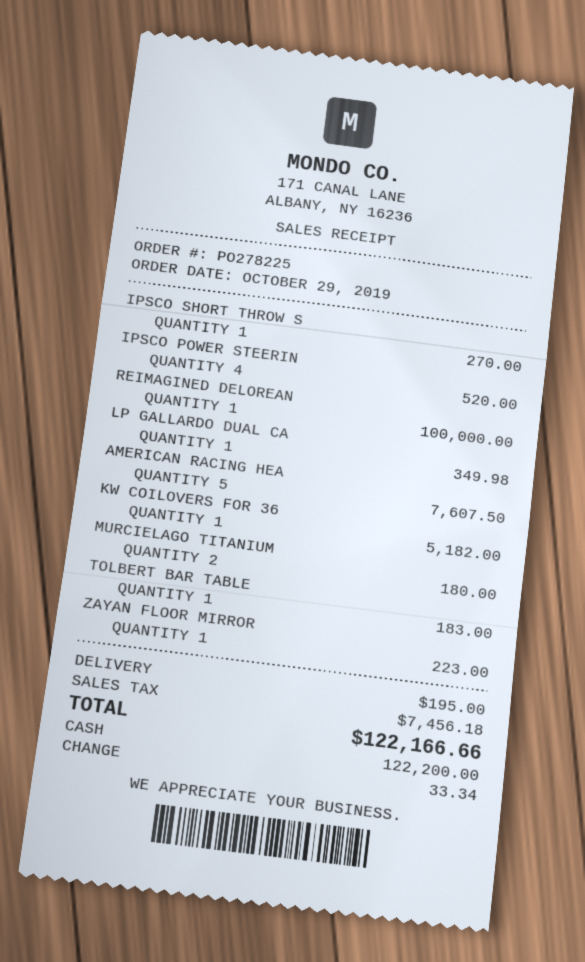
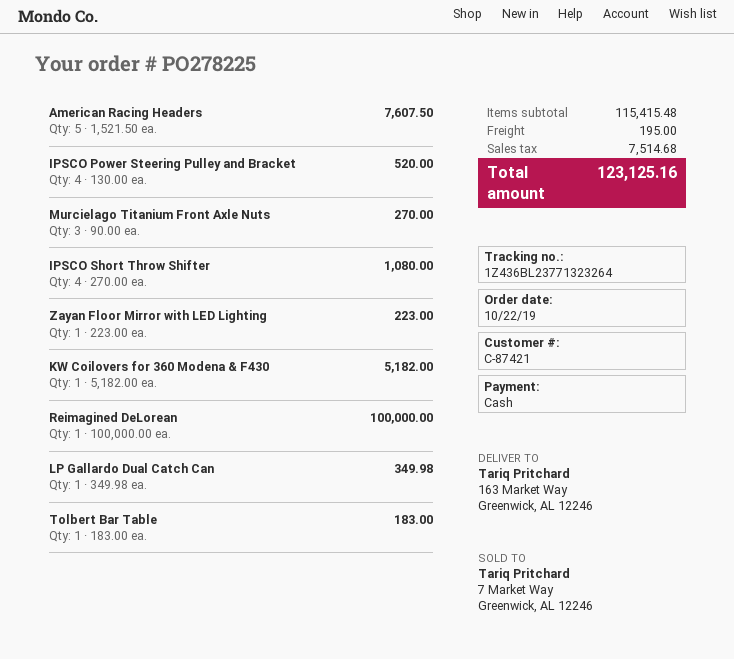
order date: 2019-10-29 -> 2019-10-22
IPSCO SHORT THROW S: 1 for 270.00 -> 4 for 1080.00
MURCIELAGO TITANIUM: 2 for 180.00 -> 3 for 270.00
tax: 7456.18 -> 7514.68
total: 122166.66 -> 123125.16

